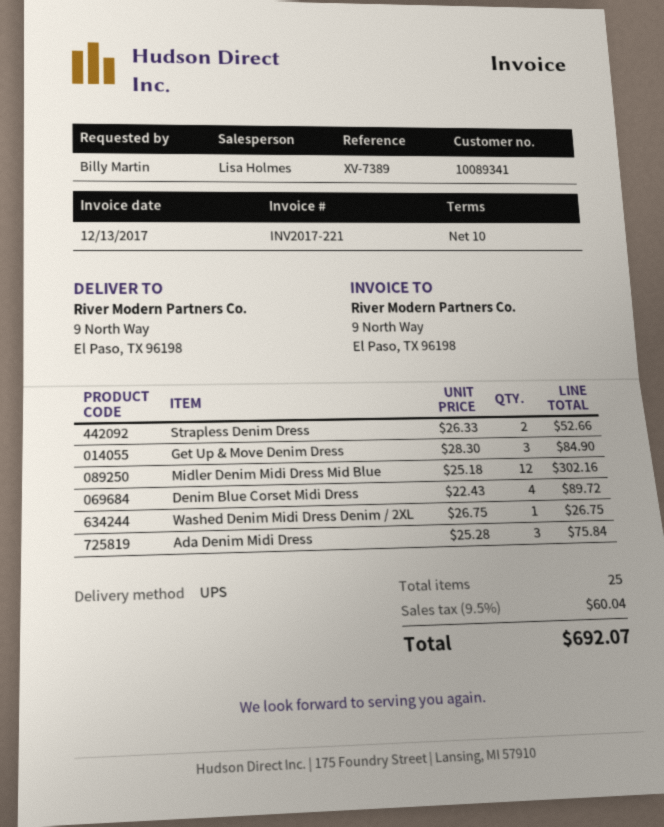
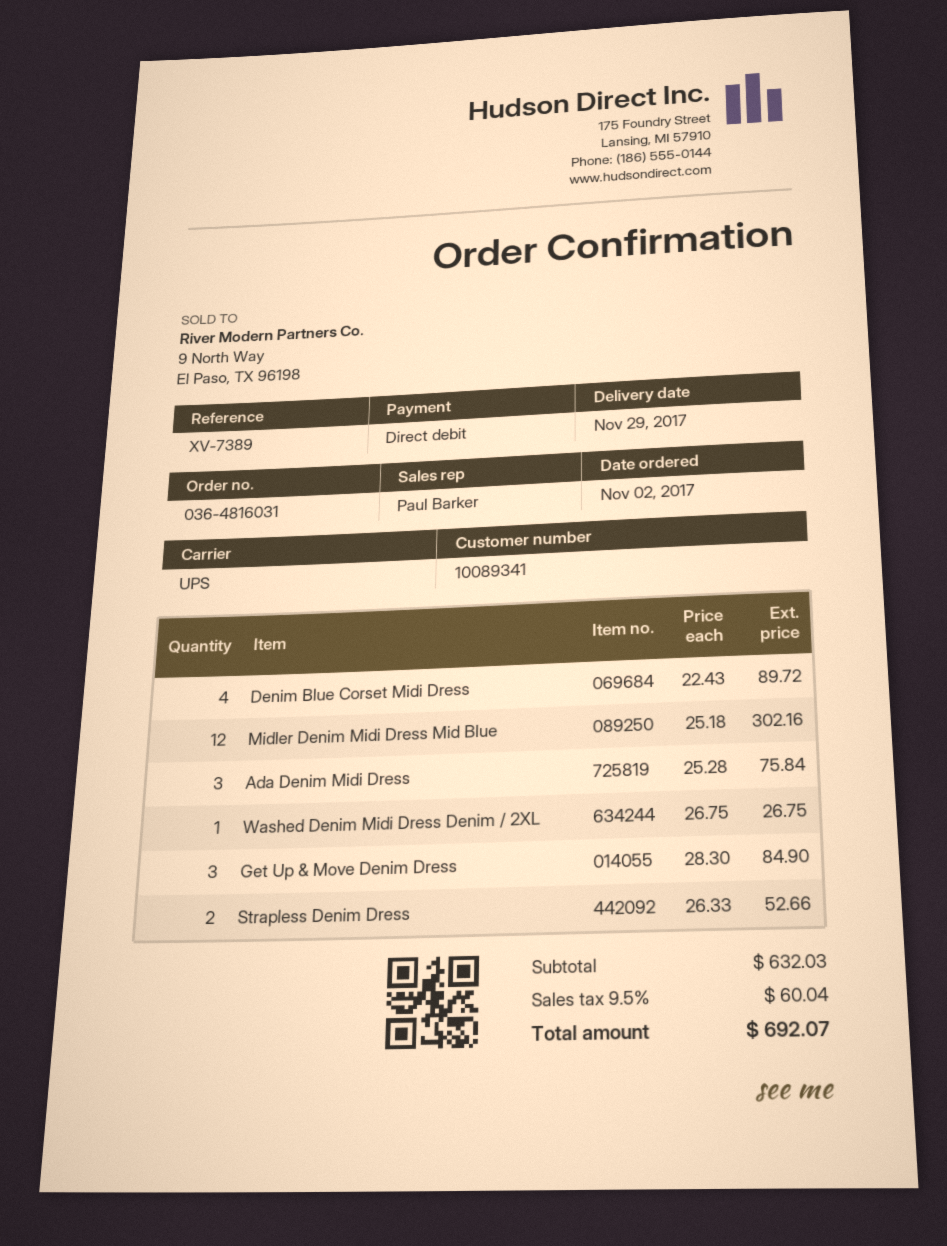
sales rep: Lisa Holmes -> Paul Barker

